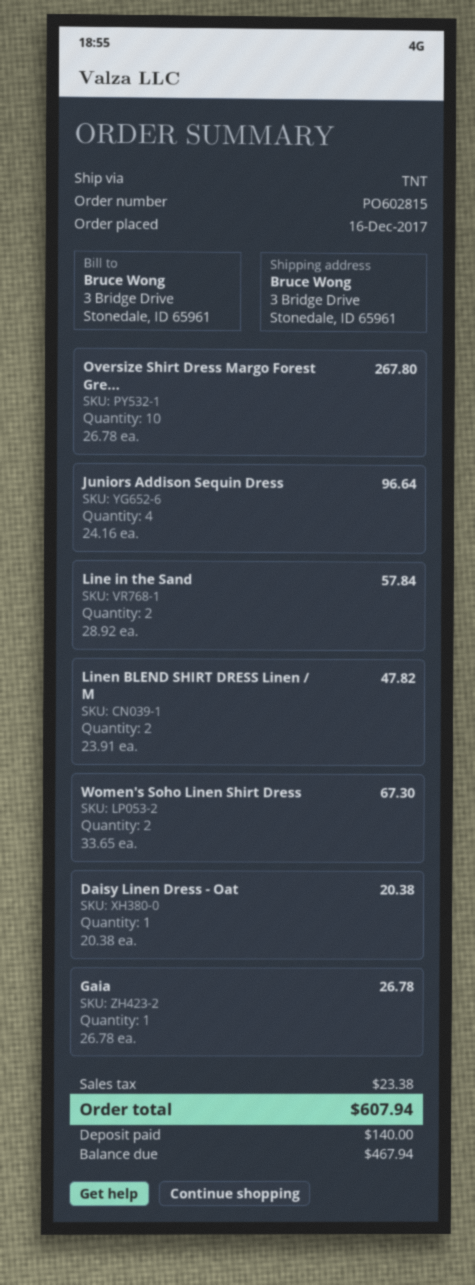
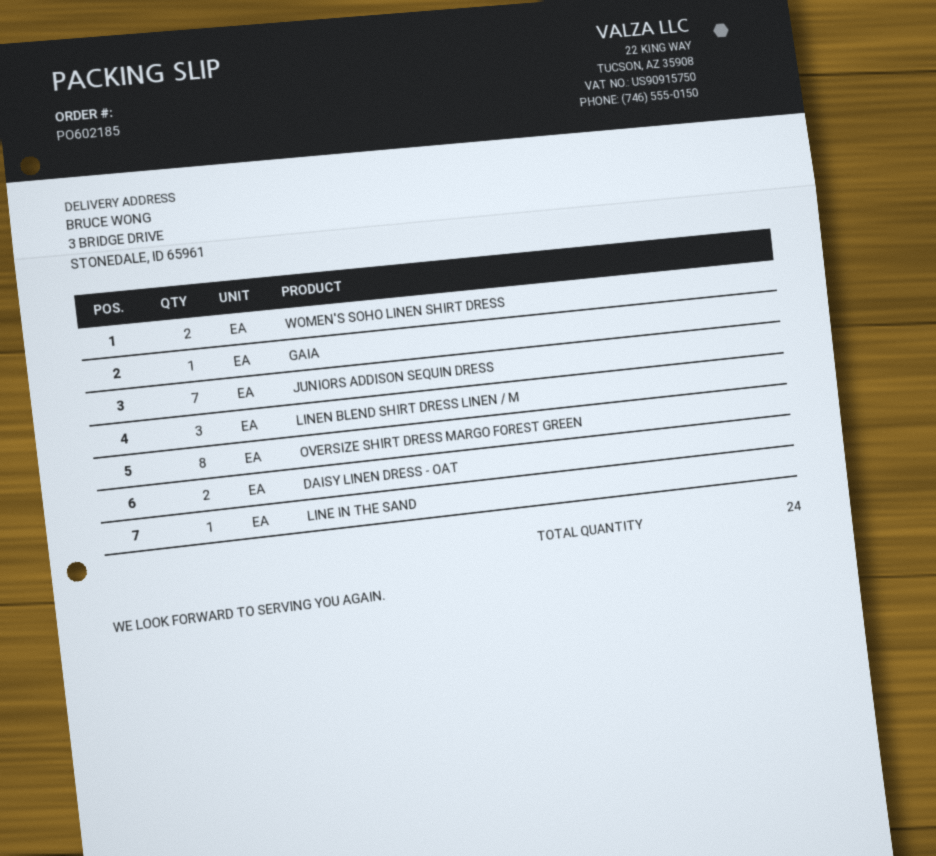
order number: PO602815 -> PO602185
Oversize Shirt Dress Margo Forest Gre...: 10 -> 8
Juniors Addison Sequin Dress: 4 -> 7
Line in the Sand: 2 -> 1
Linen BLEND SHIRT DRESS Linen / M: 2 -> 3
Daisy Linen Dress - Oat: 1 -> 2

